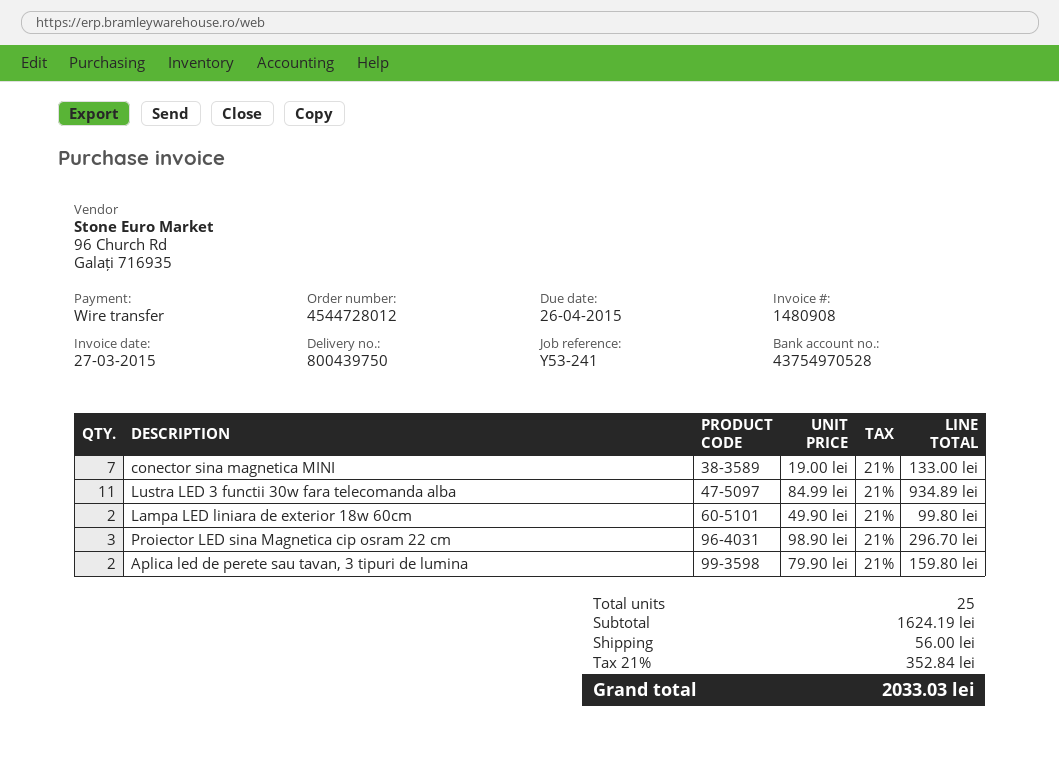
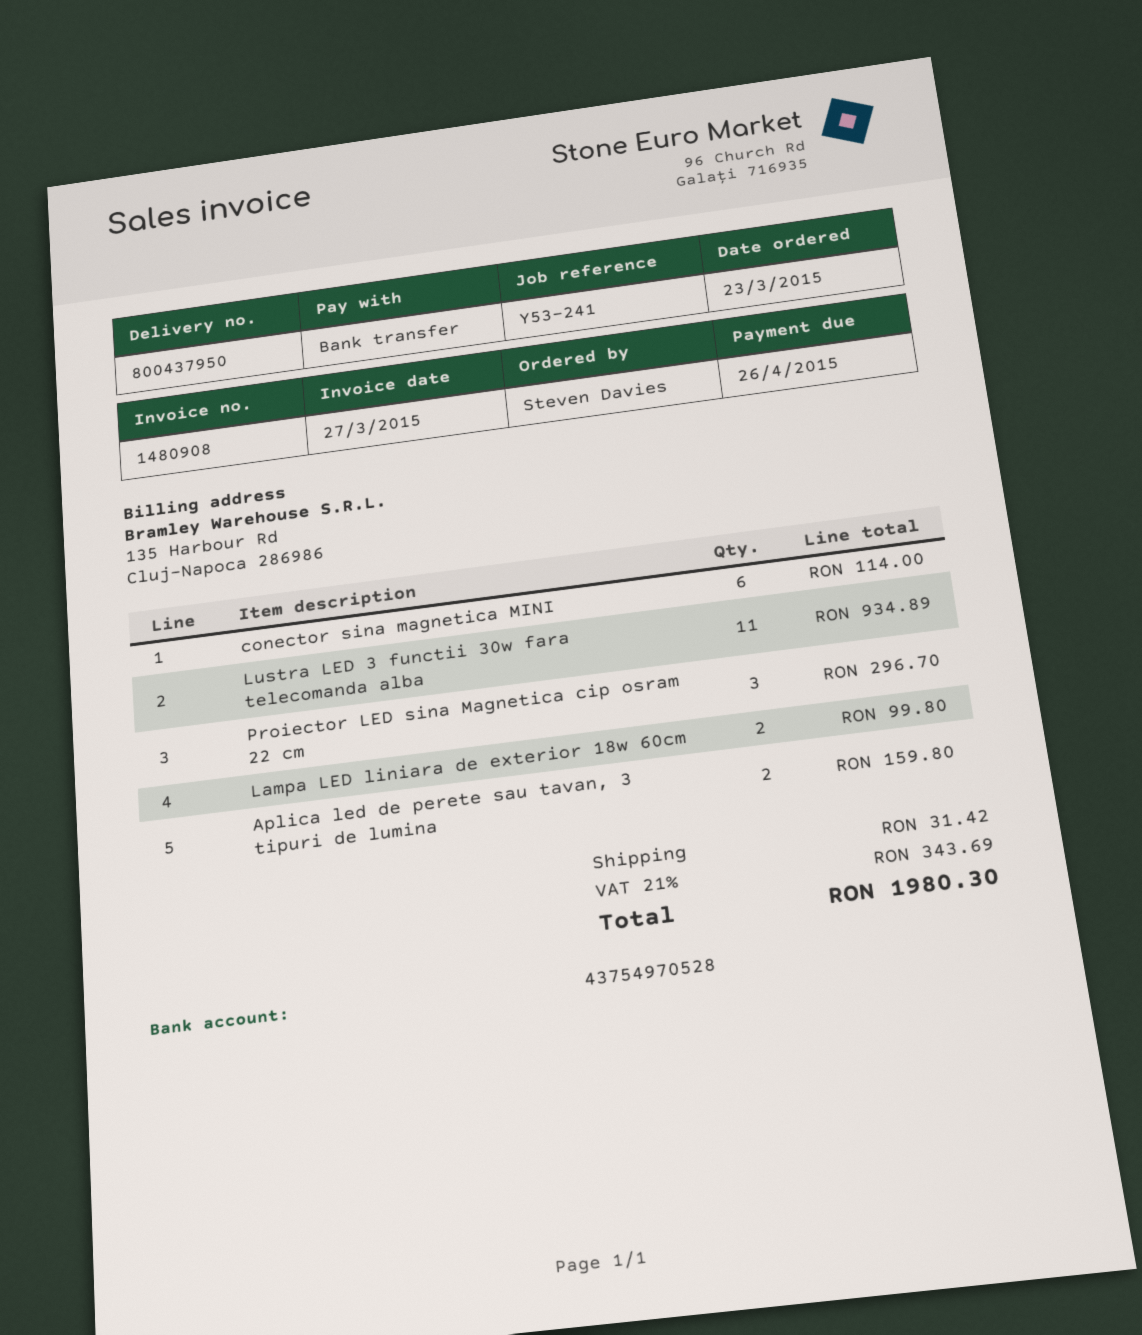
delivery note number: 800439750 -> 800437950
conector sina magnetica MINI: 7 for 133.00 -> 6 for 114.00
shipping: 56.00 -> 31.42
tax: 21% = 352.84 -> 21% = 343.69
total: 2033.03 -> 1980.30

